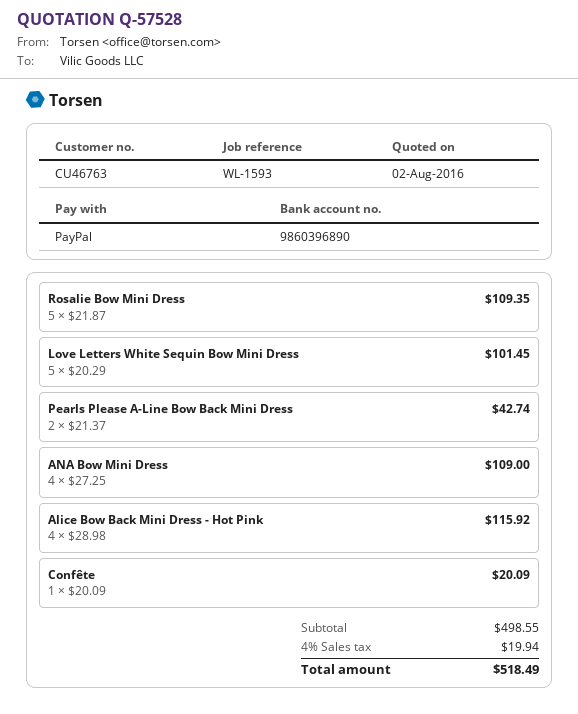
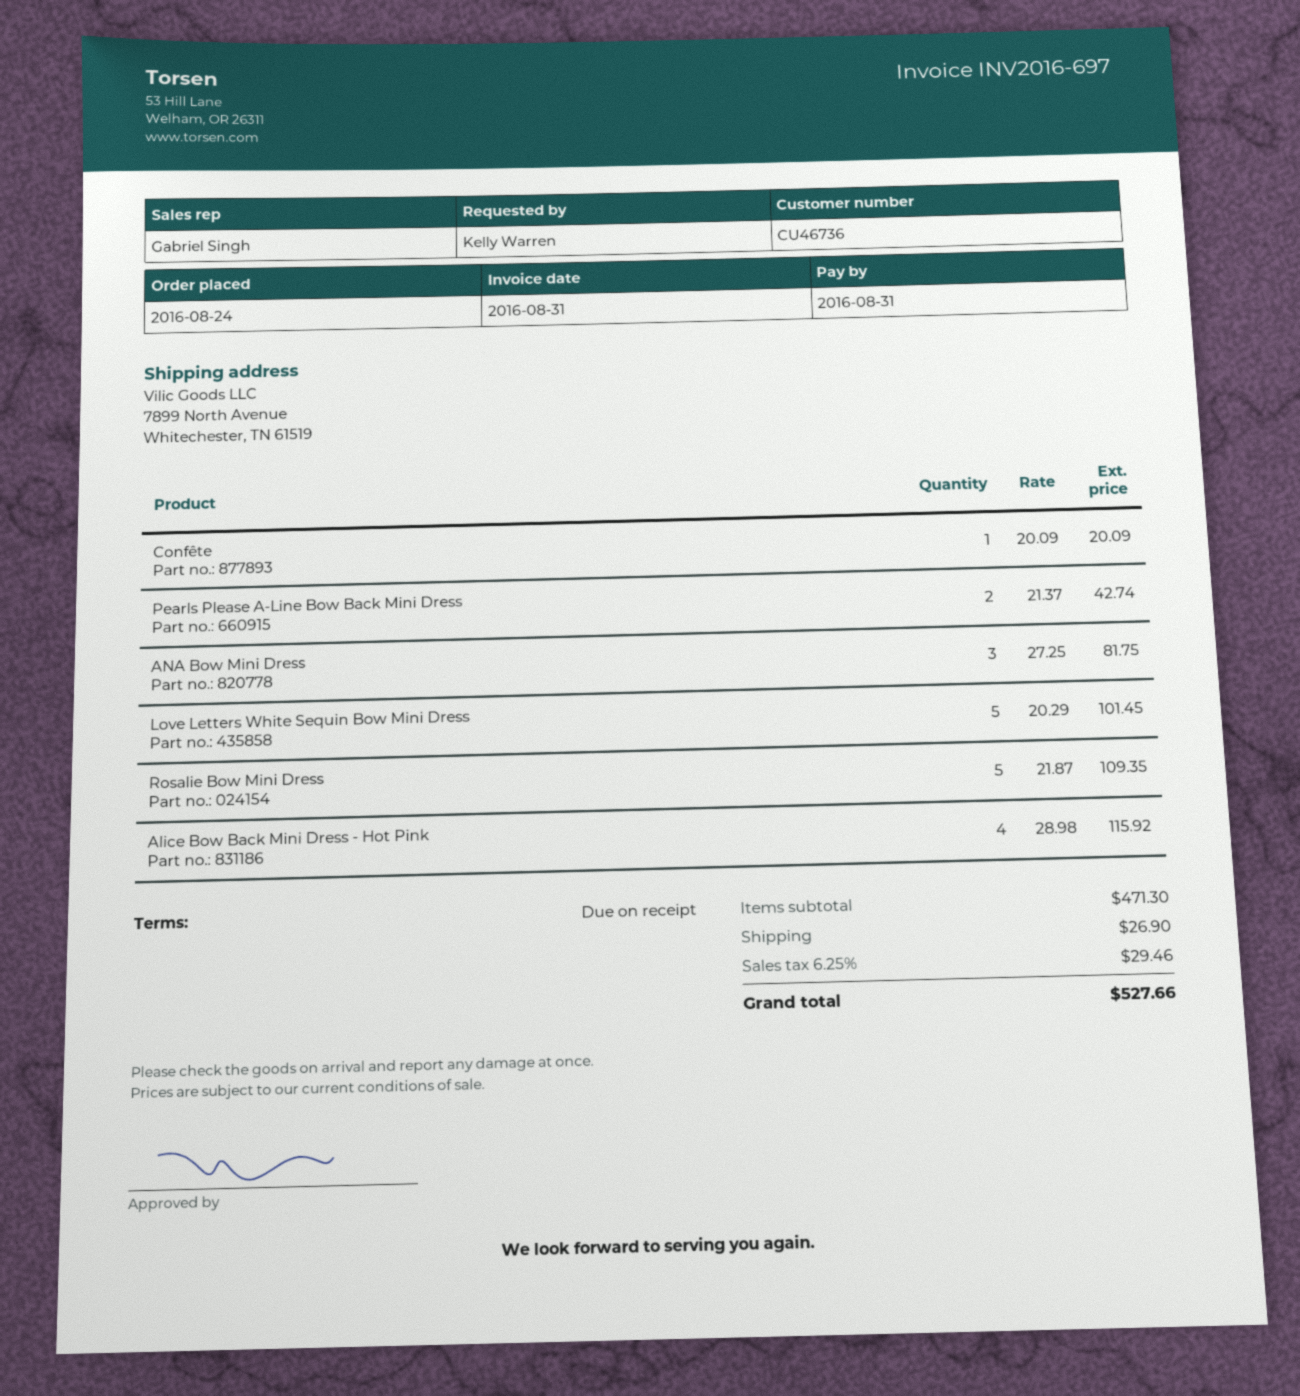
customer number: CU46763 -> CU46736
ANA Bow Mini Dress: 4 x 27.25 = 109.00 -> 3 x 27.25 = 81.75
subtotal: 498.55 -> 471.30
shipping: none -> 26.90
tax: 4% = 19.94 -> 6.25% = 29.46
total: 518.49 -> 527.66

